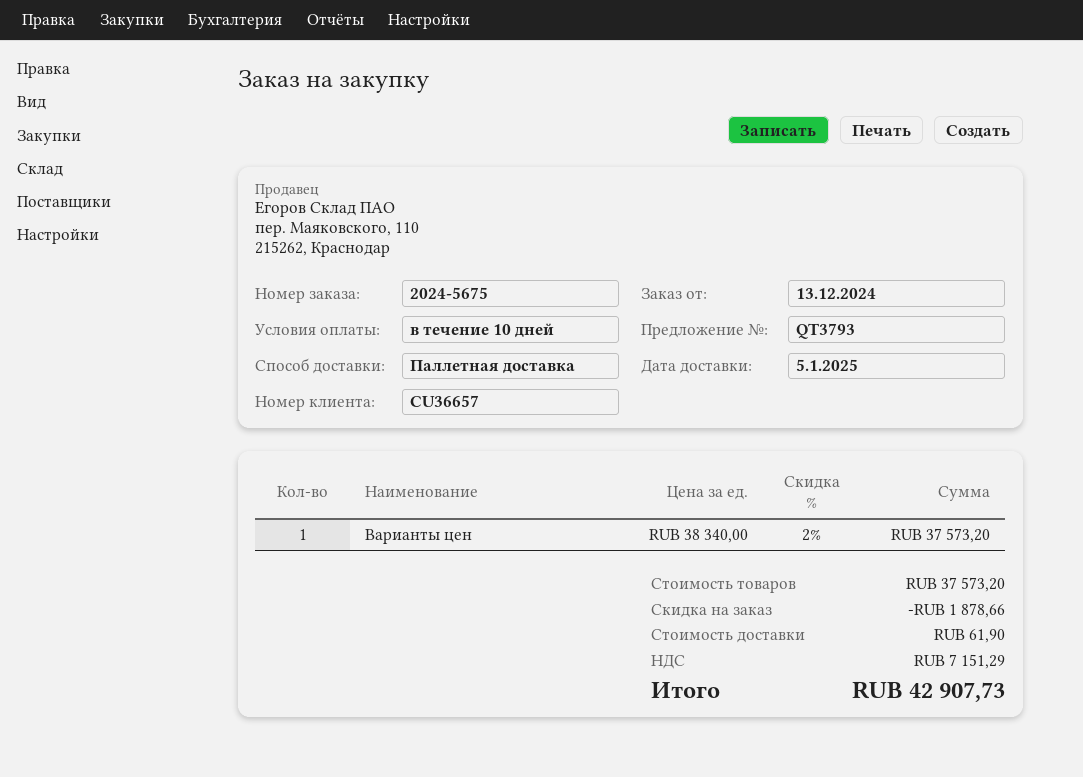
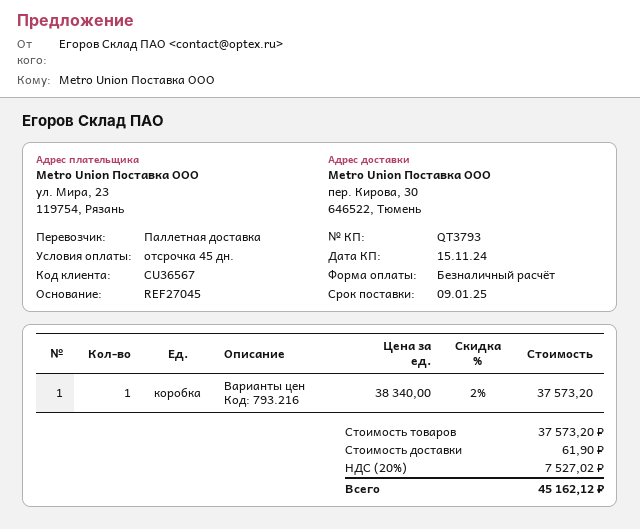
delivery date: 2025-01-05 -> 2025-01-09
payment terms: 10 days -> 45 days
customer number: CU36657 -> CU36567
discount: 1878.66 -> none
tax: 7151.29 -> 7527.02
total: 42907.73 -> 45162.12

